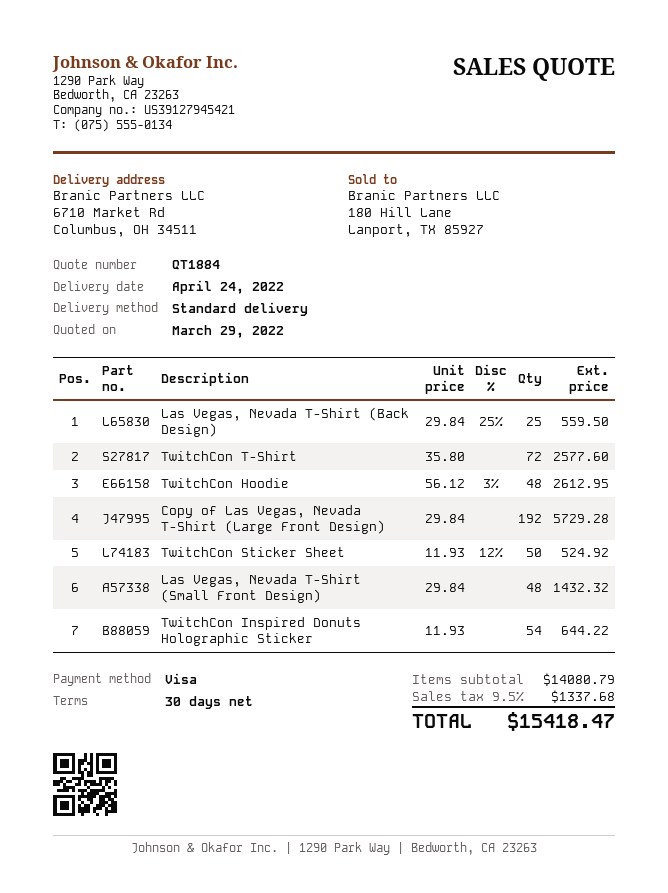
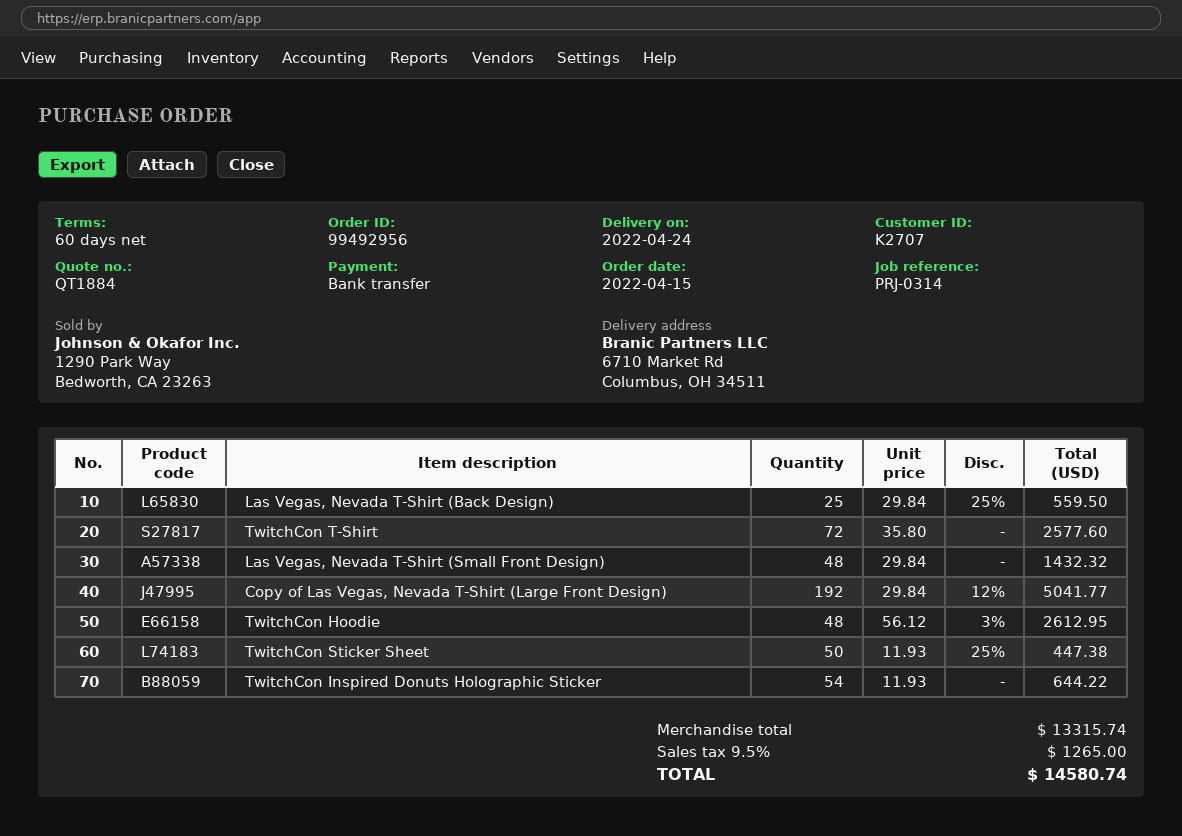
payment terms: 30 days -> 60 days
payment method: Visa -> bank transfer
Copy of Las Vegas, Nevada T-Shirt (Large Front Design): 192 x 29.84 = 5729.28 -> 192 x 29.84 - 12% = 5041.77
TwitchCon Sticker Sheet: 50 x 11.93 - 12% = 524.92 -> 50 x 11.93 - 25% = 447.38
subtotal: 14080.79 -> 13315.74
tax: 9.5% = 1337.68 -> 9.5% = 1265.00
total: 15418.47 -> 14580.74

